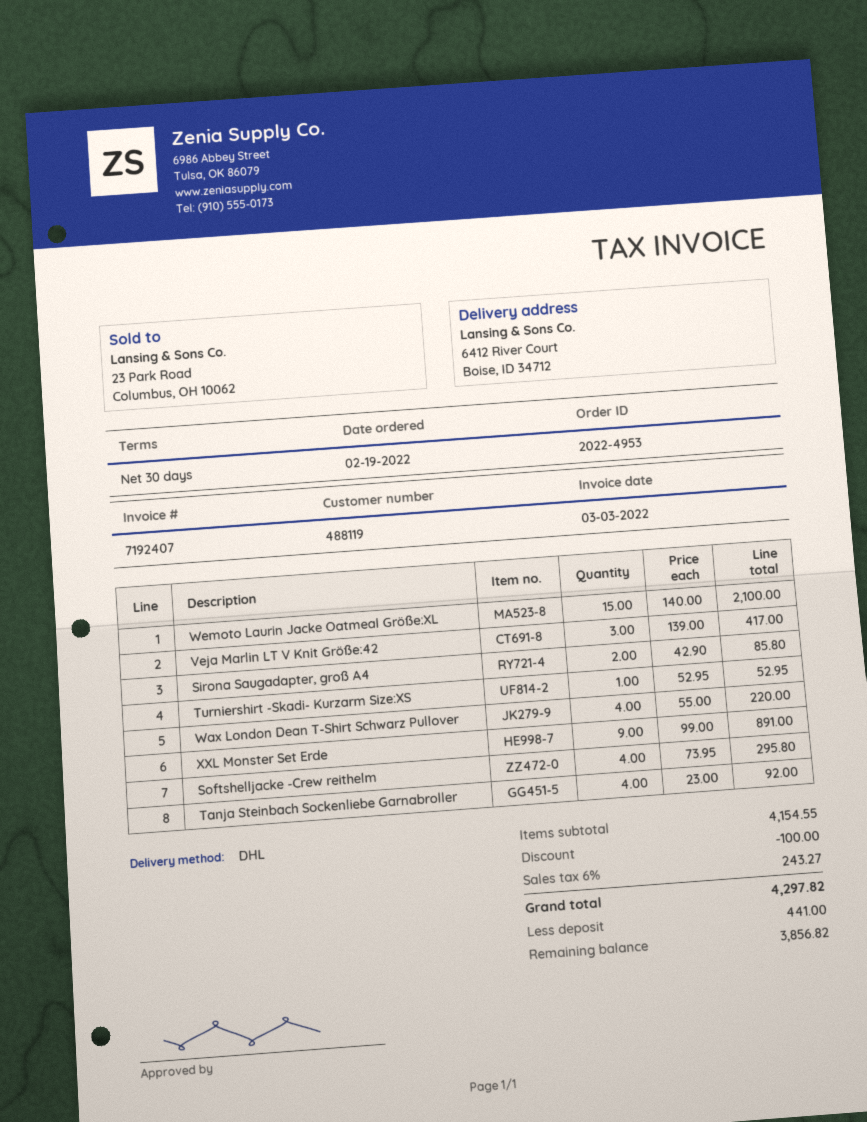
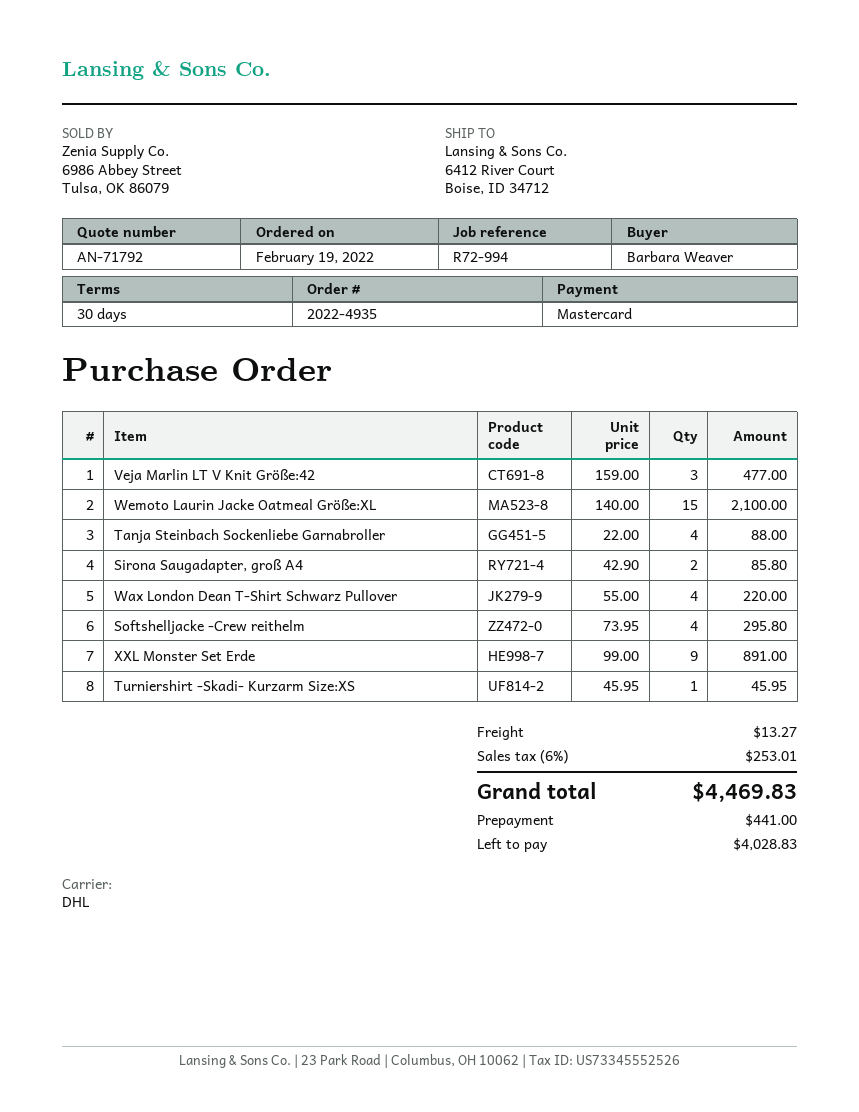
order number: 2022-4953 -> 2022-4935
Veja Marlin LT V Knit Größe:42: 3 x 139.00 = 417.00 -> 3 x 159.00 = 477.00
Turniershirt -Skadi- Kurzarm Size:XS: 1 x 52.95 = 52.95 -> 1 x 45.95 = 45.95
Tanja Steinbach Sockenliebe Garnabroller: 4 x 23.00 = 92.00 -> 4 x 22.00 = 88.00
discount: 100.00 -> none
shipping: none -> 13.27
tax: 6% = 243.27 -> 6% = 253.01
total: 4297.82 -> 4469.83
balance: 3856.82 -> 4028.83

